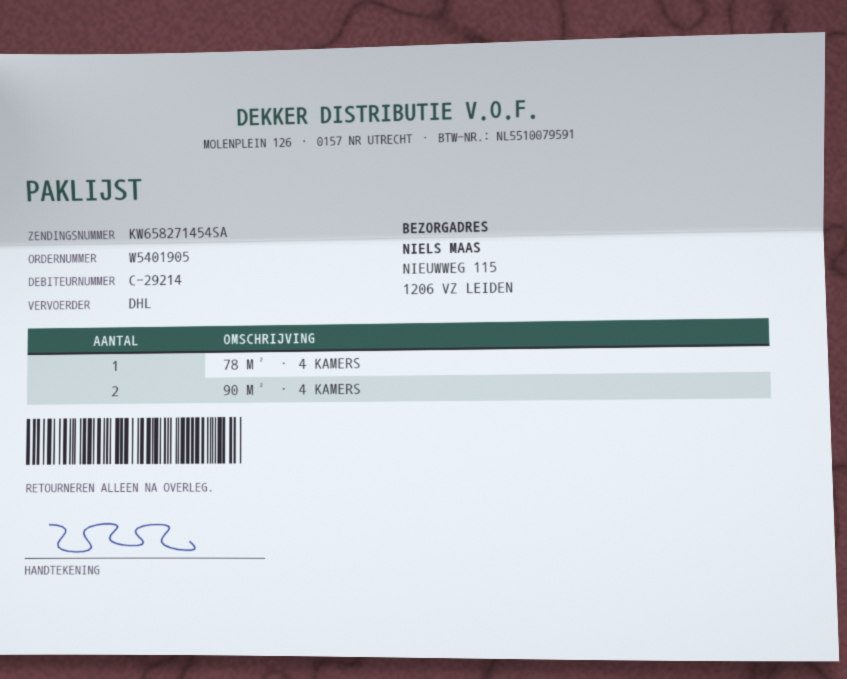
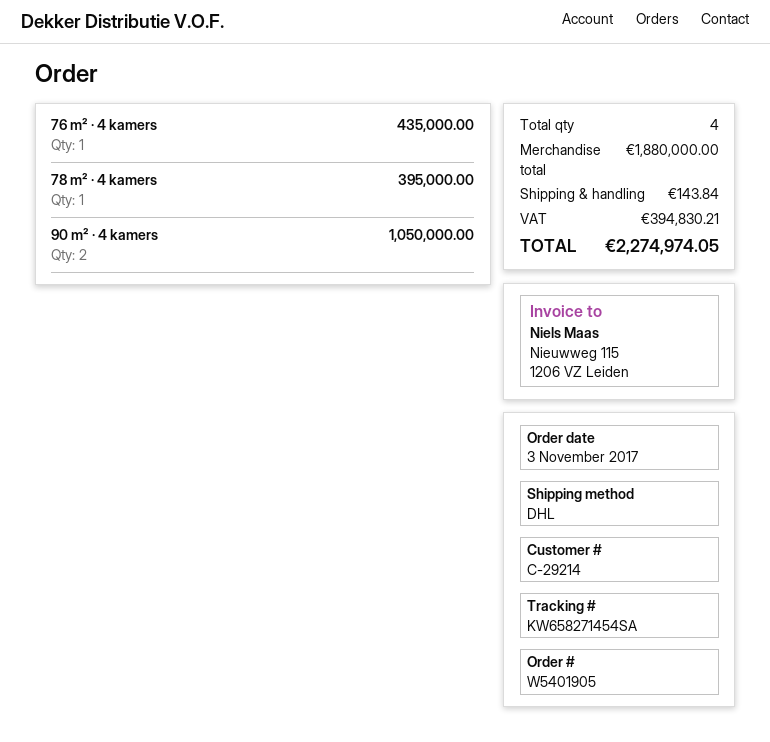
76 m² · 4 kamers: none -> 1

